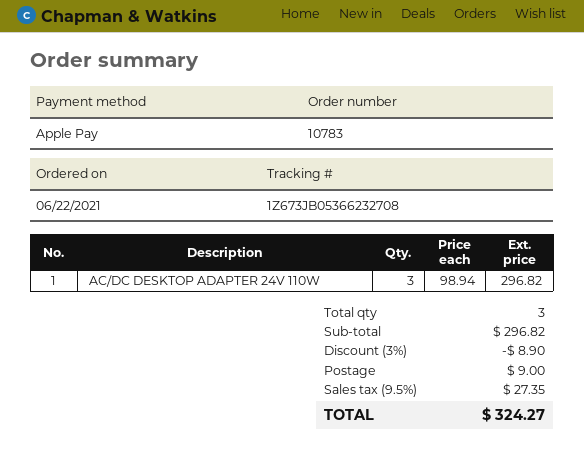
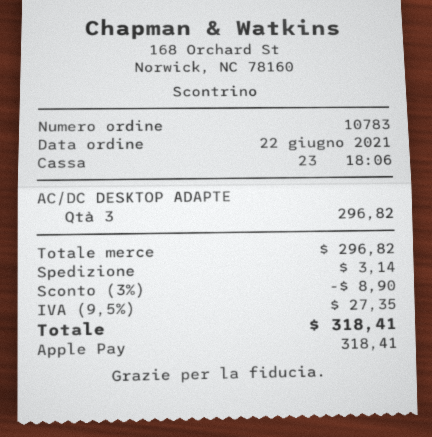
shipping: 9.00 -> 3.14
total: 324.27 -> 318.41

